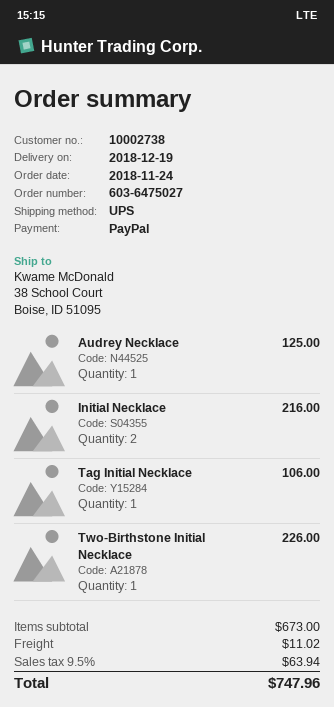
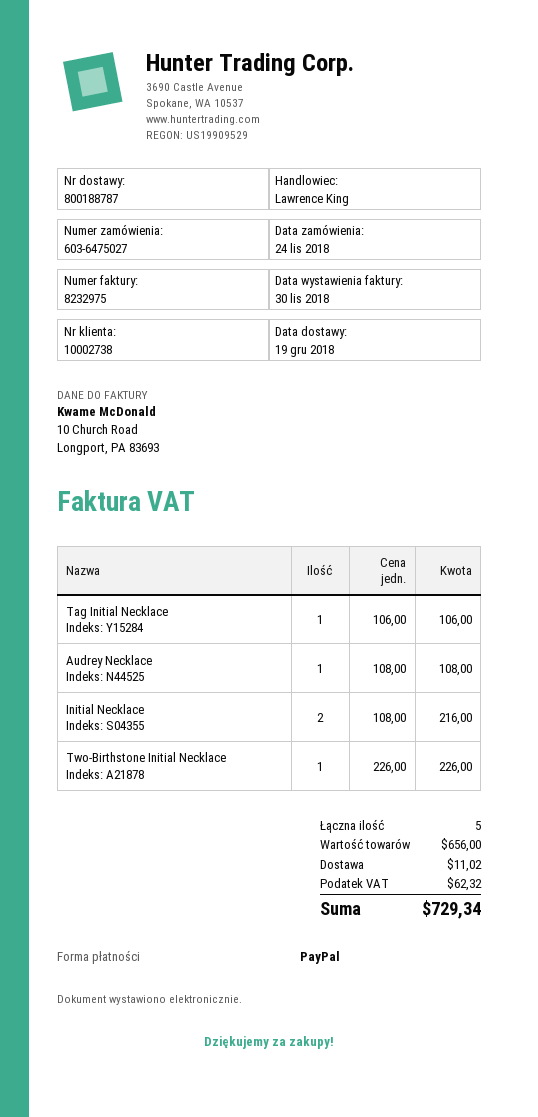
Audrey Necklace: 1 for 125.00 -> 1 for 108.00
subtotal: 673.00 -> 656.00
tax: 63.94 -> 62.32
total: 747.96 -> 729.34

